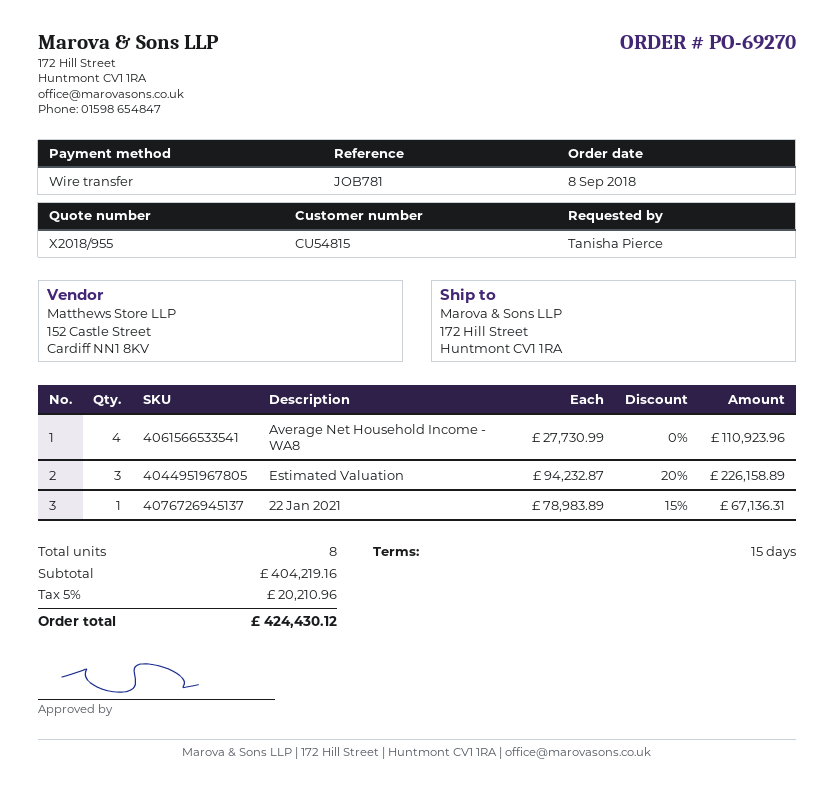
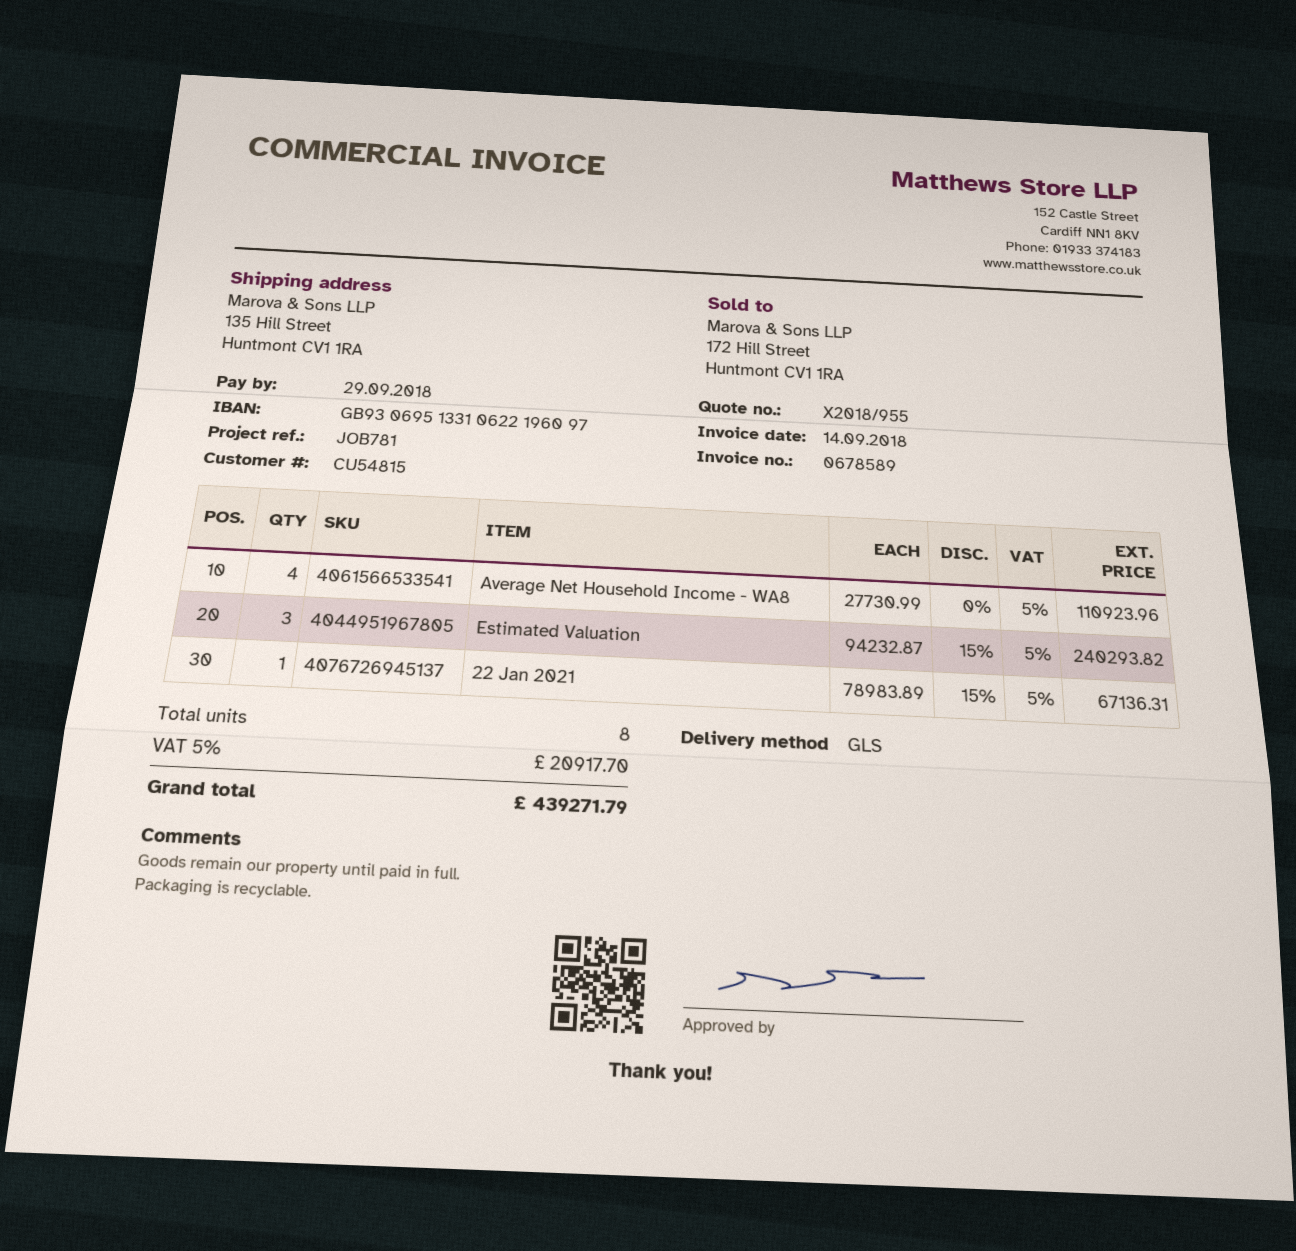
ship to: 172 Hill Street, Huntmont CV1 1RA -> 135 Hill Street, Huntmont CV1 1RA
Estimated Valuation: 3 x 94232.87 - 20% = 226158.89 -> 3 x 94232.87 - 15% = 240293.82
tax: 5% = 20210.96 -> 5% = 20917.70
total: 424430.12 -> 439271.79

